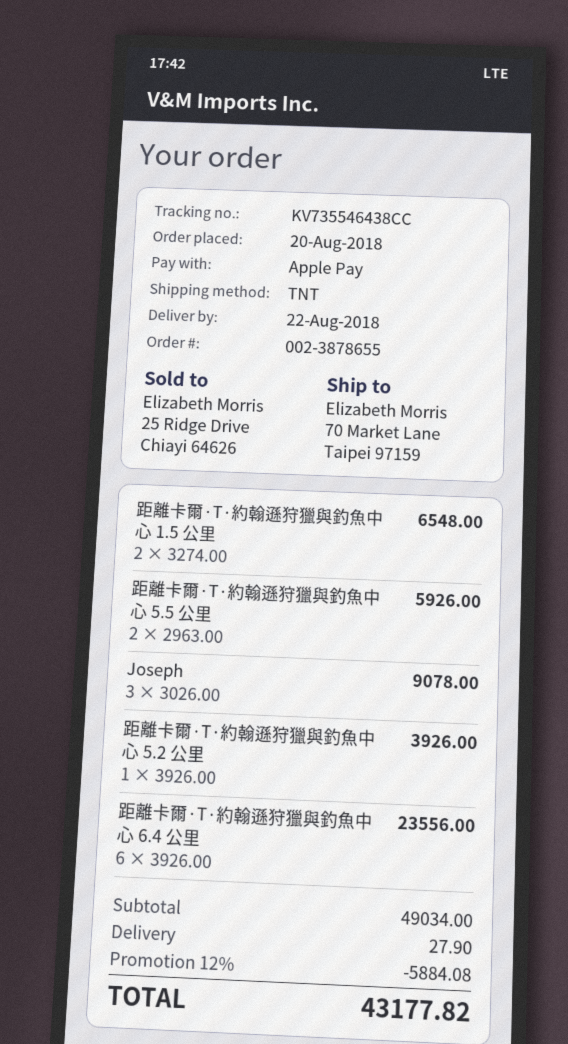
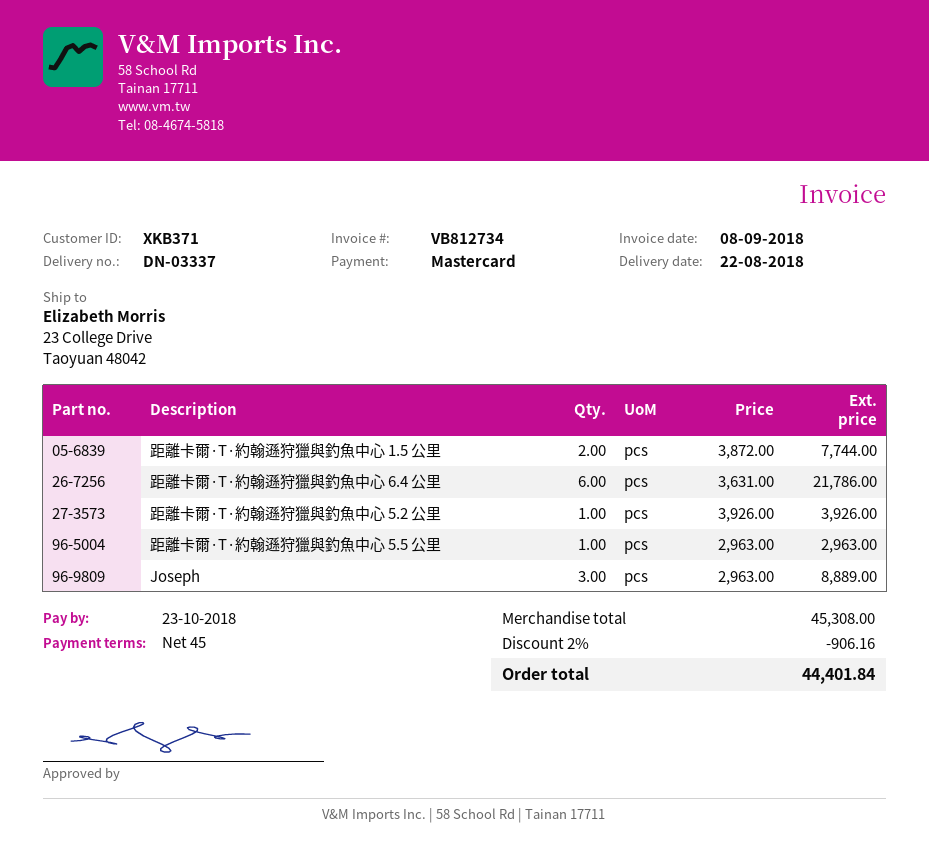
payment method: Apple Pay -> Mastercard
ship to: 70 Market Lane, Taipei 97159 -> 23 College Drive, Taoyuan 48042
距離卡爾·T·約翰遜狩獵與釣魚中心 1.5 公里: 2 x 3274.00 = 6548.00 -> 2 x 3872.00 = 7744.00
距離卡爾·T·約翰遜狩獵與釣魚中心 5.5 公里: 2 x 2963.00 = 5926.00 -> 1 x 2963.00 = 2963.00
Joseph: 3 x 3026.00 = 9078.00 -> 3 x 2963.00 = 8889.00
距離卡爾·T·約翰遜狩獵與釣魚中心 6.4 公里: 6 x 3926.00 = 23556.00 -> 6 x 3631.00 = 21786.00
subtotal: 49034.00 -> 45308.00
discount: 12% = 5884.08 -> 2% = 906.16
shipping: 27.90 -> none
total: 43177.82 -> 44401.84

